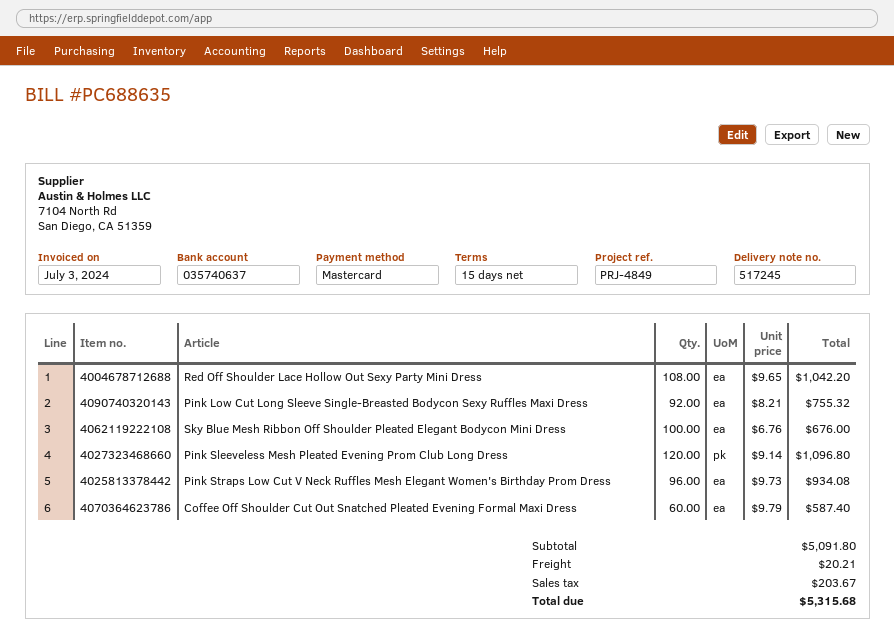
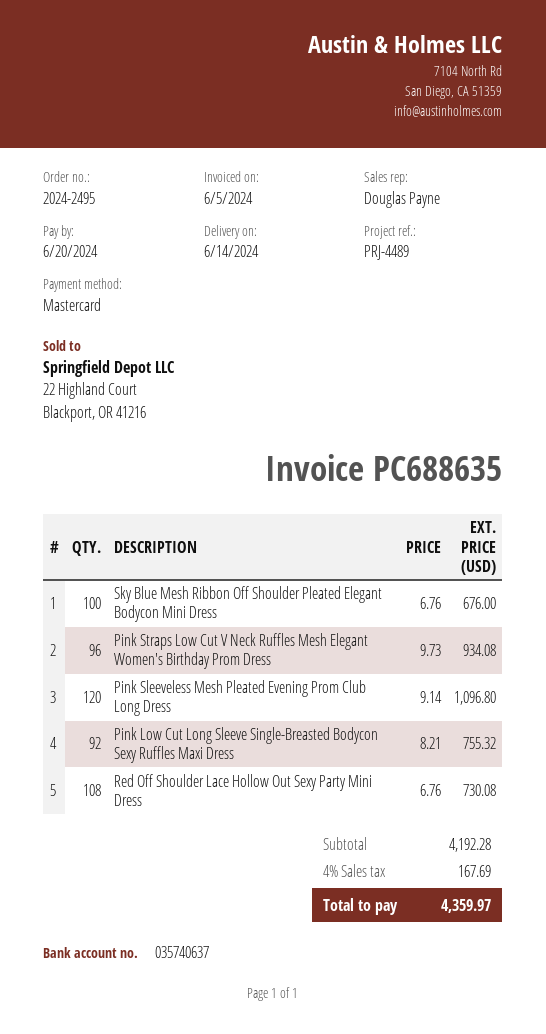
invoice date: 2024-07-03 -> 2024-06-05
reference: PRJ-4849 -> PRJ-4489
Red Off Shoulder Lace Hollow Out Sexy Party Mini Dress: 108 x 9.65 = 1042.20 -> 108 x 6.76 = 730.08
Coffee Off Shoulder Cut Out Snatched Pleated Evening Formal Maxi Dress: 60 x 9.79 = 587.40 -> none
subtotal: 5091.80 -> 4192.28
shipping: 20.21 -> none
tax: 203.67 -> 167.69
total: 5315.68 -> 4359.97

